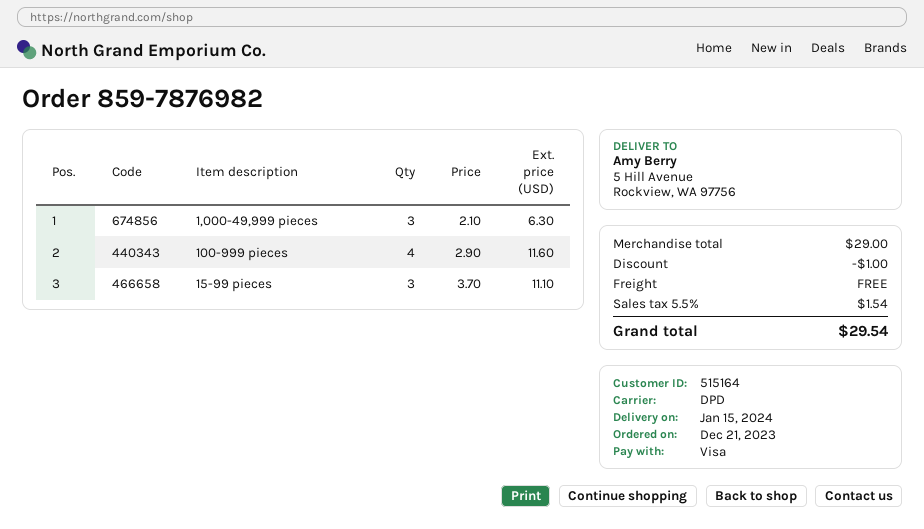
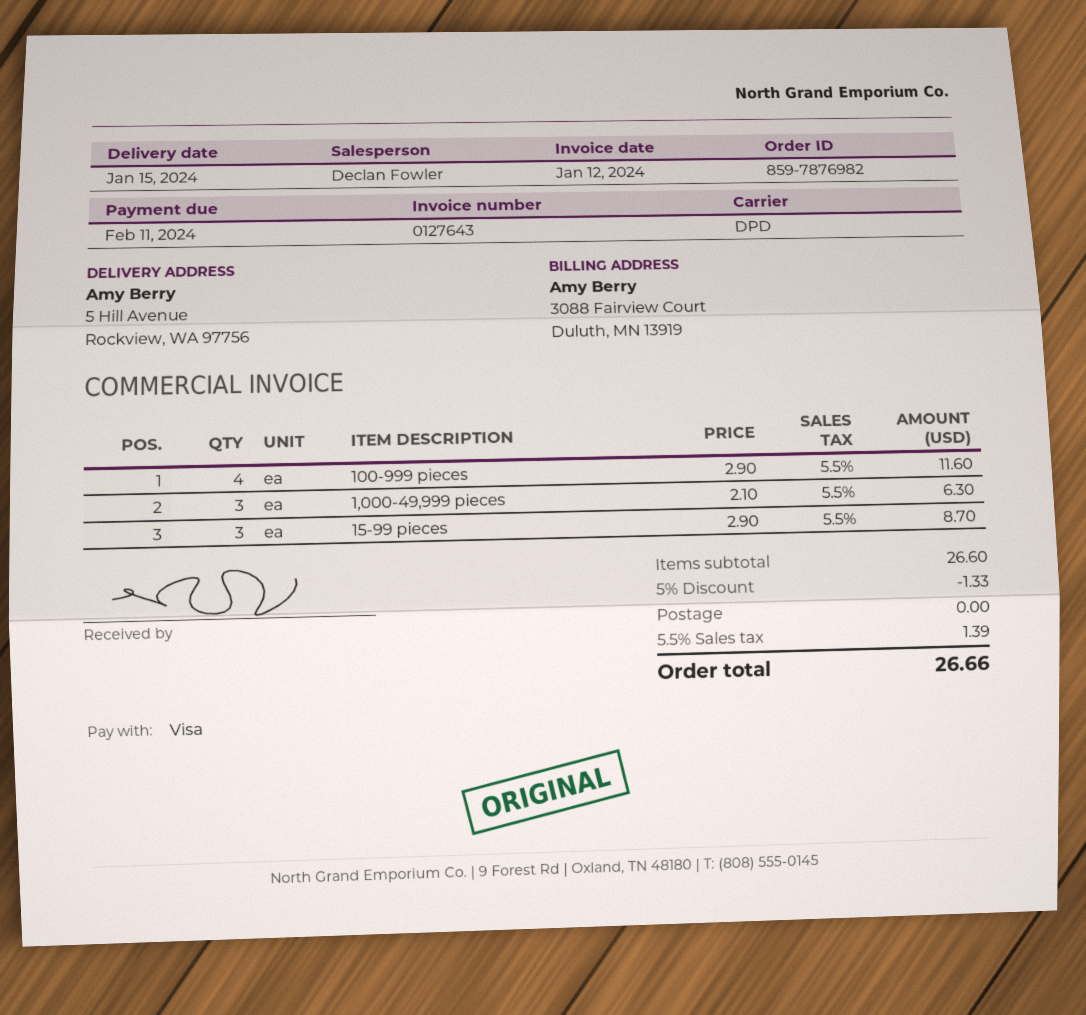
15-99 pieces: 3 x 3.70 = 11.10 -> 3 x 2.90 = 8.70
subtotal: 29.00 -> 26.60
discount: 1.00 -> 1.33
tax: 5.5% = 1.54 -> 5.5% = 1.39
total: 29.54 -> 26.66

